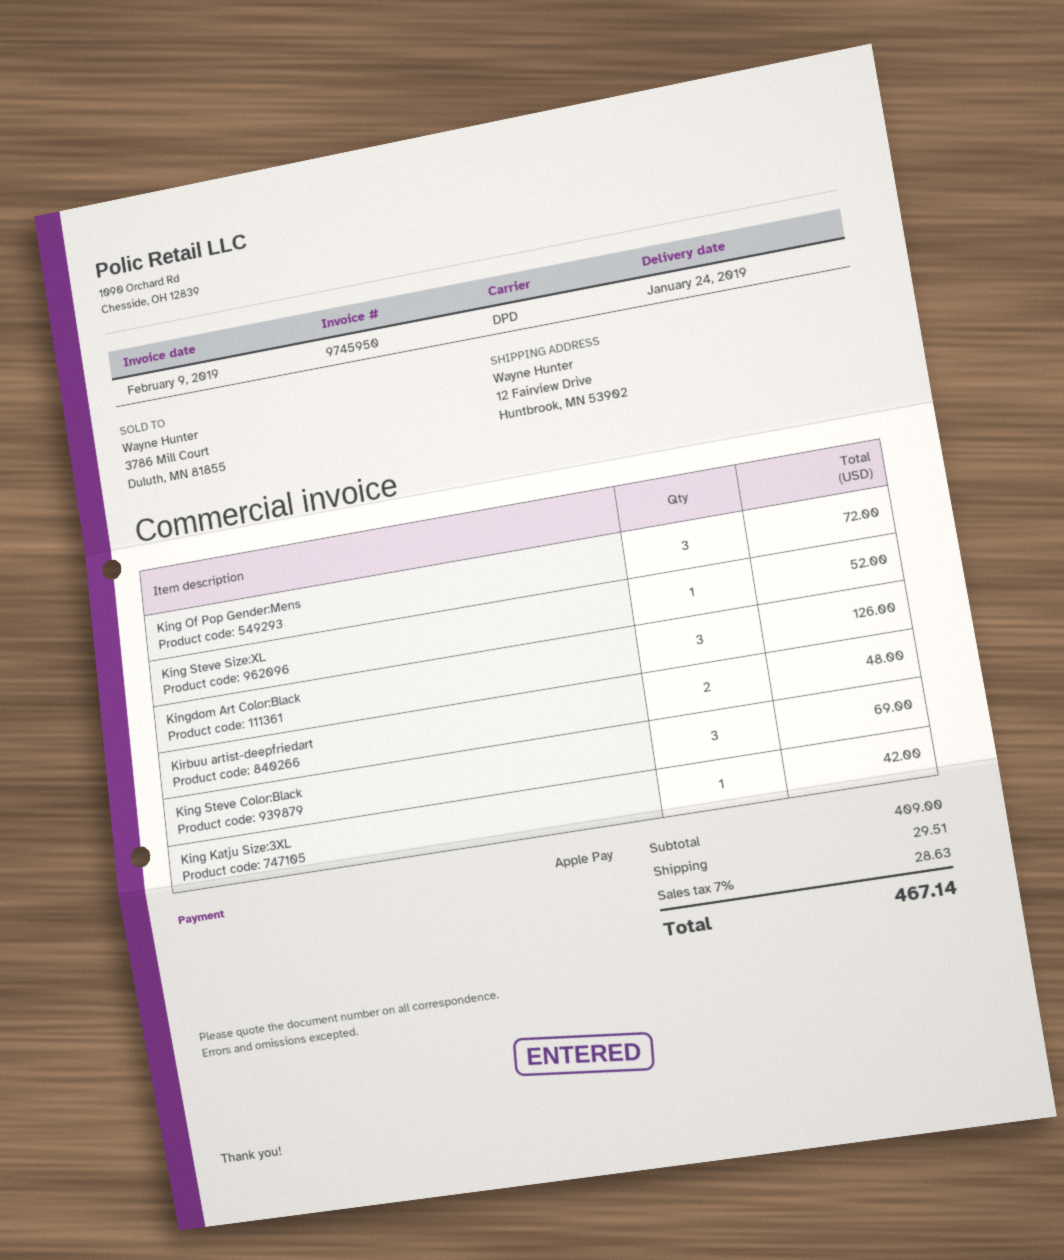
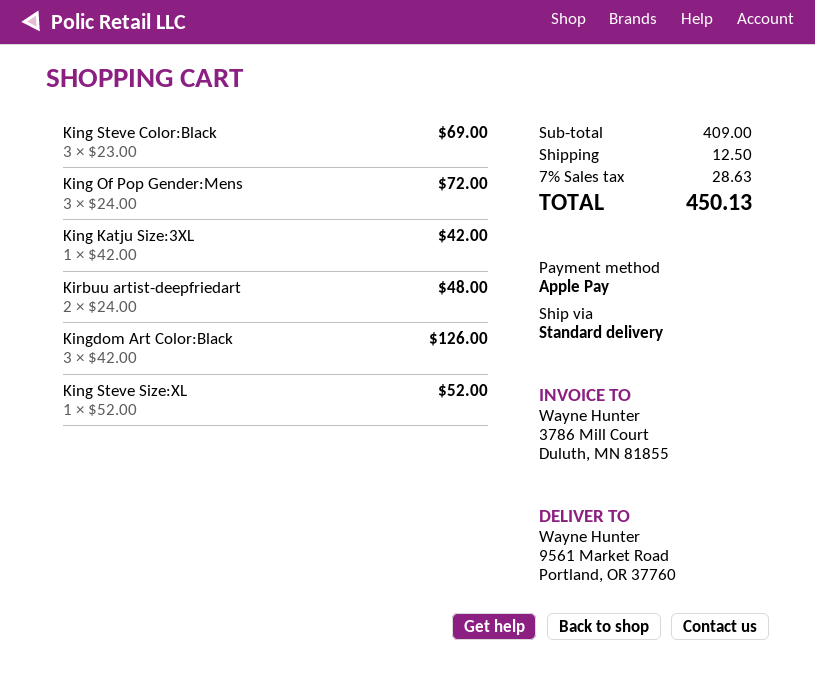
shipping method: DPD -> standard
ship to: 12 Fairview Drive, Huntbrook, MN 53902 -> 9561 Market Road, Portland, OR 37760
shipping: 29.51 -> 12.50
total: 467.14 -> 450.13

